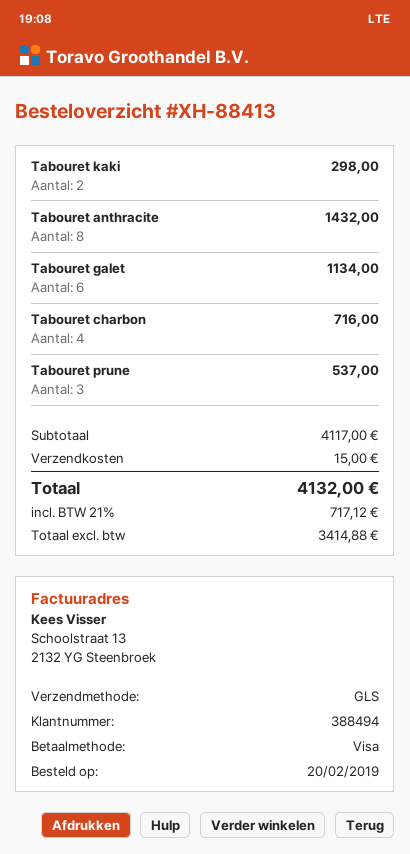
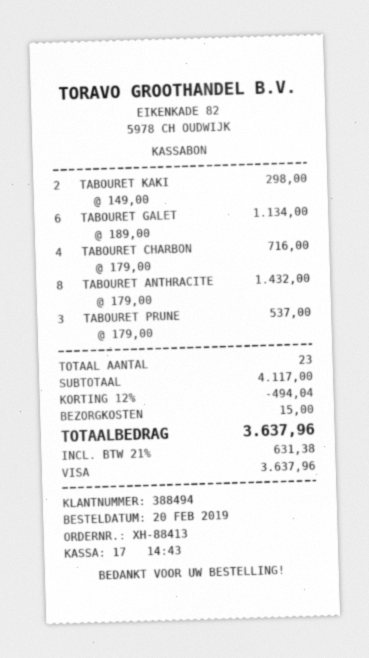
discount: none -> 12% = 494.04
tax: 21% = 717.12 -> 21% = 631.38
total: 4132.00 -> 3637.96

